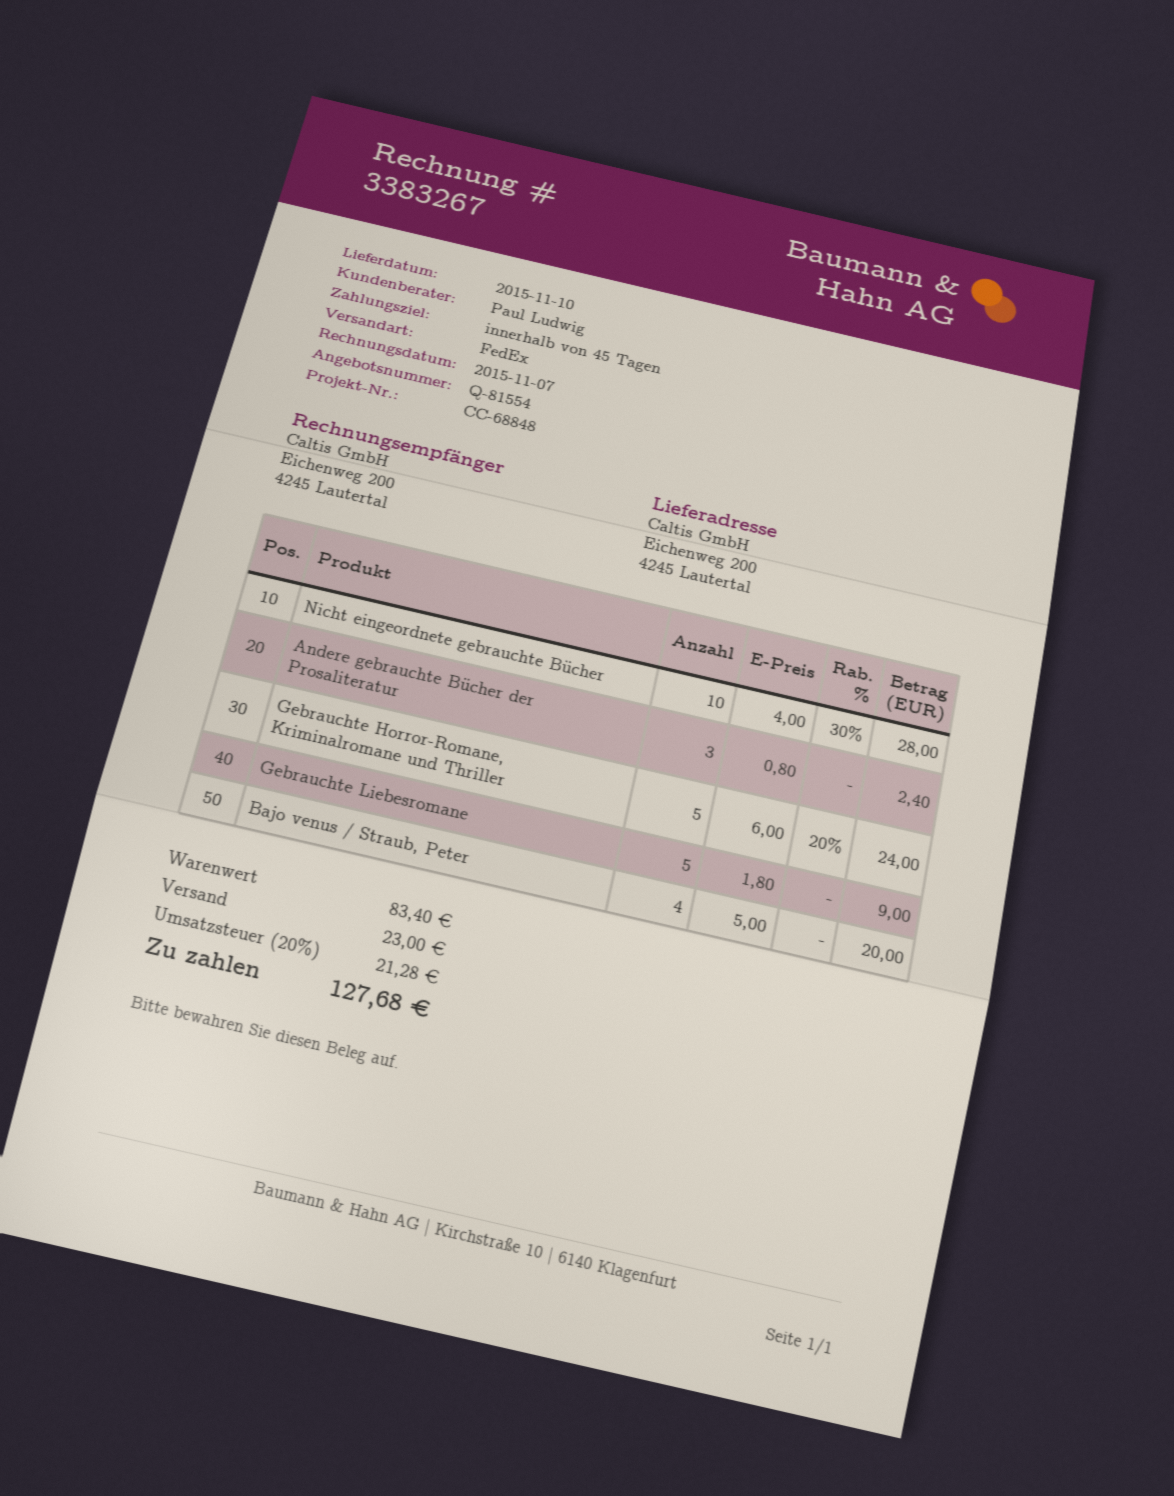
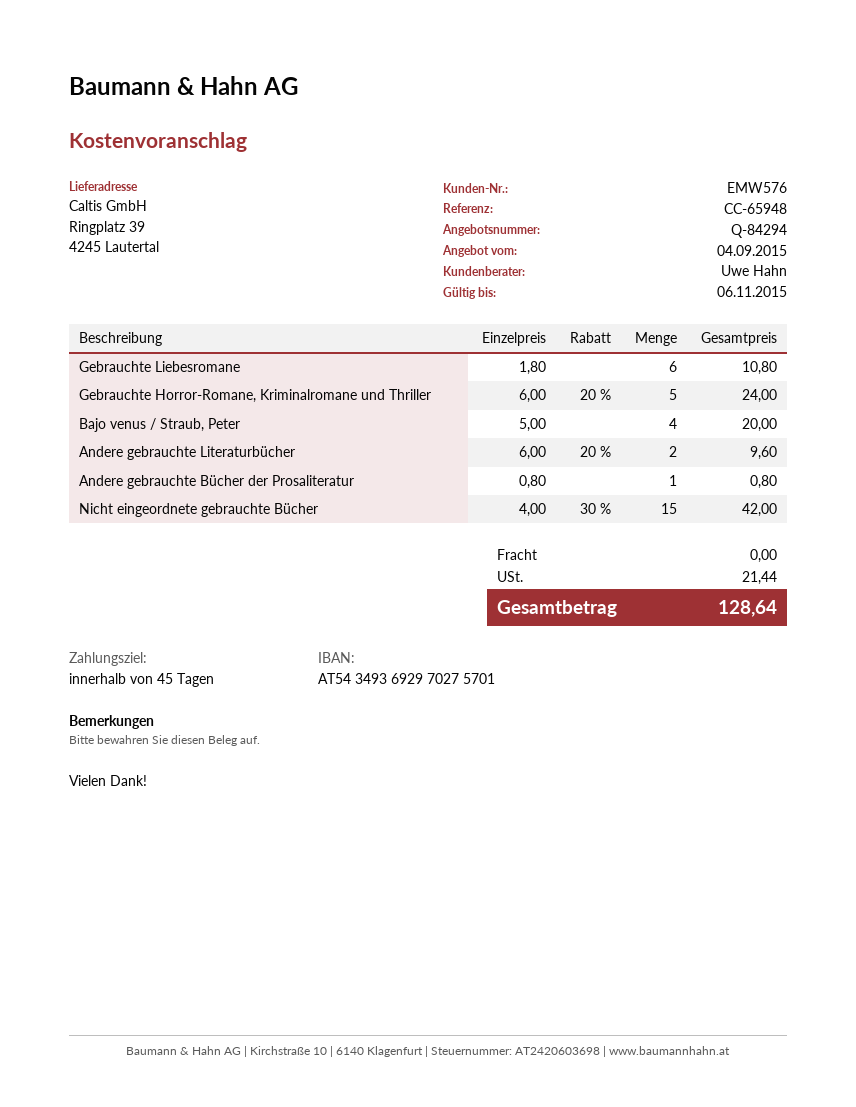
quote number: Q-81554 -> Q-84294
reference: CC-68848 -> CC-65948
sales rep: Paul Ludwig -> Uwe Hahn
ship to: Eichenweg 200, 4245 Lautertal -> Ringplatz 39, 4245 Lautertal
Nicht eingeordnete gebrauchte Bücher: 10 x 4.00 - 30% = 28.00 -> 15 x 4.00 - 30% = 42.00
Andere gebrauchte Bücher der Prosaliteratur: 3 x 0.80 = 2.40 -> 1 x 0.80 = 0.80
Gebrauchte Liebesromane: 5 x 1.80 = 9.00 -> 6 x 1.80 = 10.80
Andere gebrauchte Literaturbücher: none -> 2 x 6.00 - 20% = 9.60
shipping: 23.00 -> 0.00
tax: 21.28 -> 21.44
total: 127.68 -> 128.64

